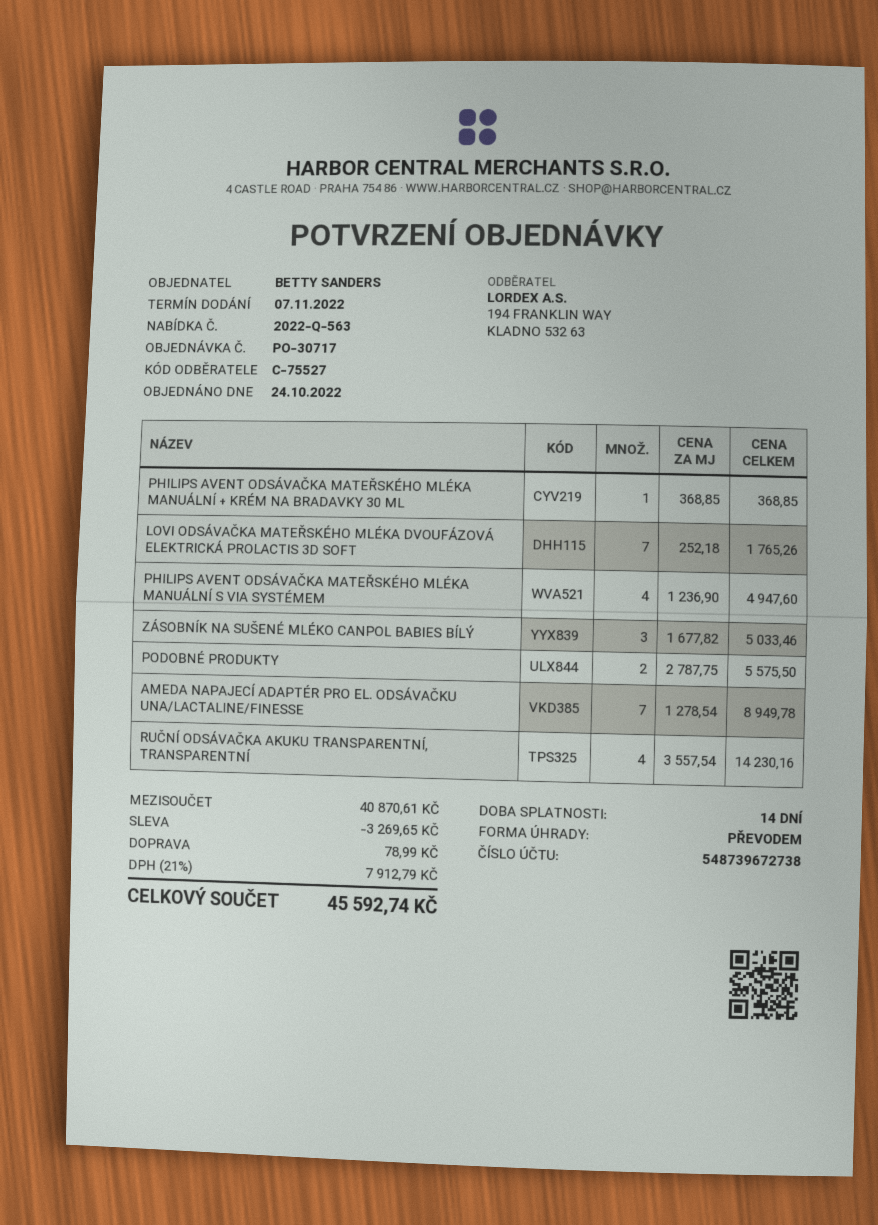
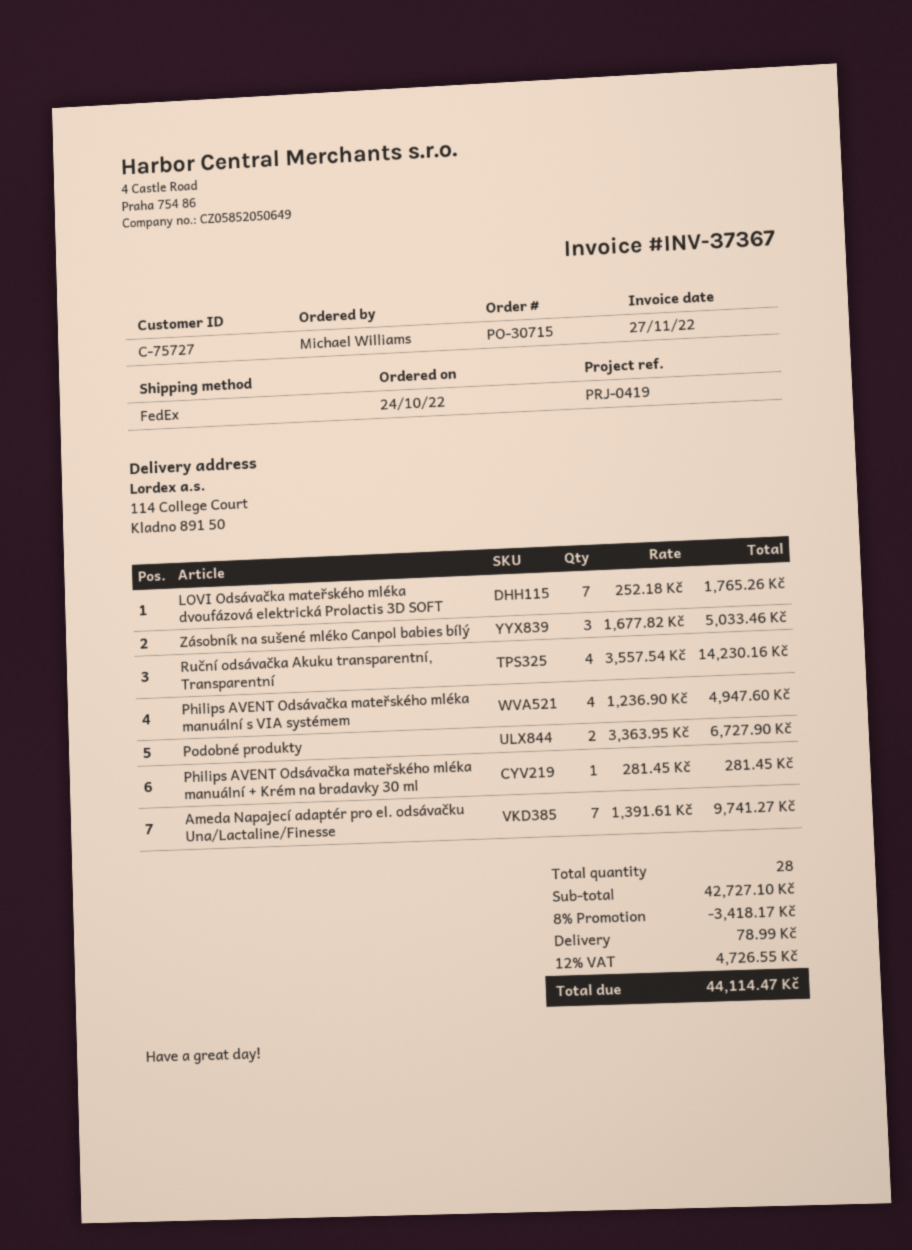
order number: PO-30717 -> PO-30715
customer number: C-75527 -> C-75727
ordered by: BETTY SANDERS -> Michael Williams
PHILIPS AVENT ODSÁVAČKA MATEŘSKÉHO MLÉKA MANUÁLNÍ + KRÉM NA BRADAVKY 30 ML: 1 x 368.85 = 368.85 -> 1 x 281.45 = 281.45
PODOBNÉ PRODUKTY: 2 x 2787.75 = 5575.50 -> 2 x 3363.95 = 6727.90
AMEDA NAPAJECÍ ADAPTÉR PRO EL. ODSÁVAČKU UNA/LACTALINE/FINESSE: 7 x 1278.54 = 8949.78 -> 7 x 1391.61 = 9741.27
subtotal: 40870.61 -> 42727.10
discount: 3269.65 -> 3418.17
tax: 21% = 7912.79 -> 12% = 4726.55
total: 45592.74 -> 44114.47

